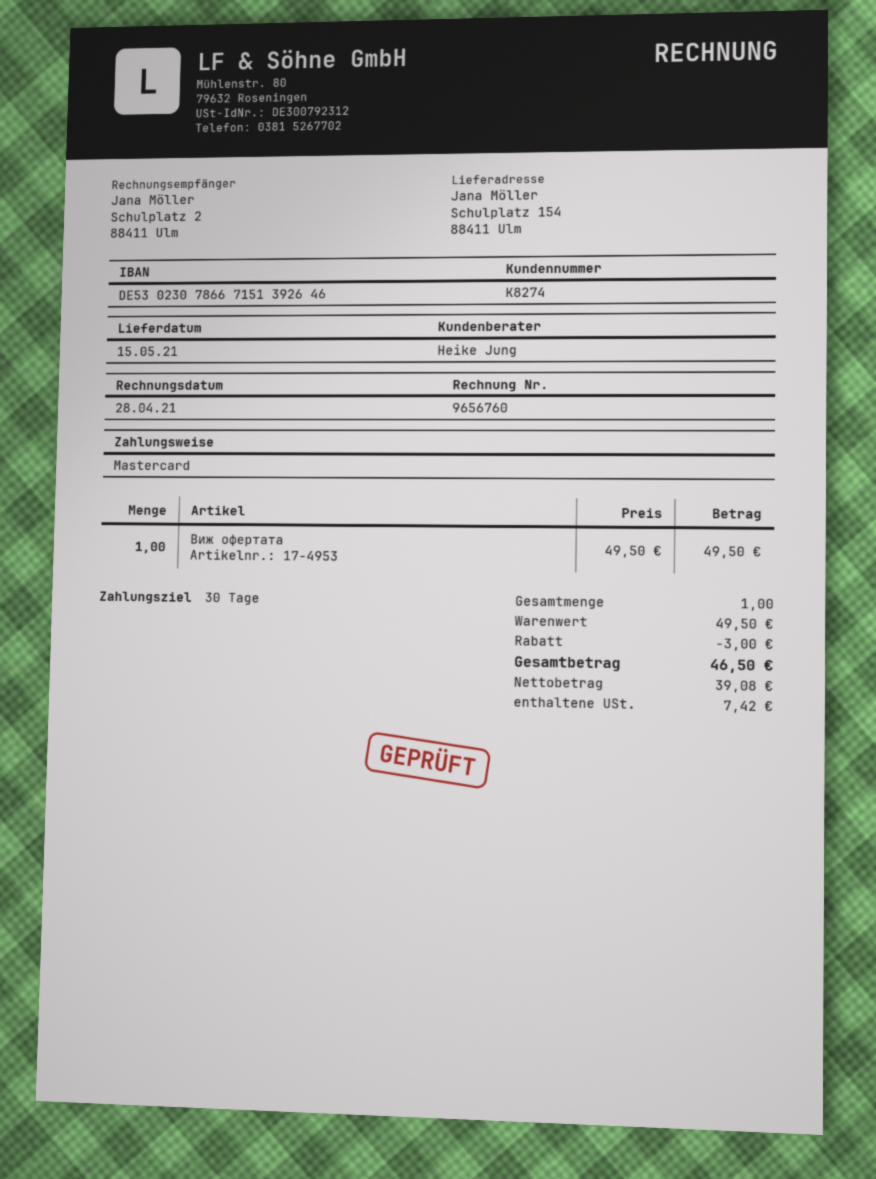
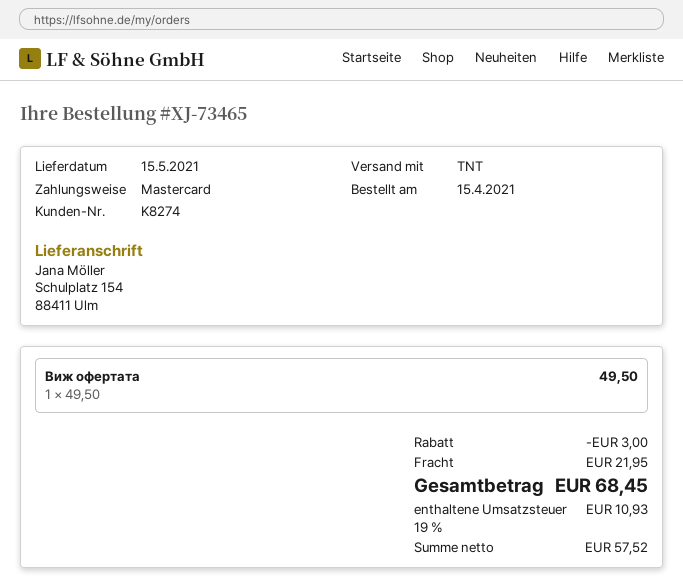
shipping: none -> 21.95
net: 39.08 -> 57.52
tax: 7.42 -> 10.93
total: 46.50 -> 68.45

